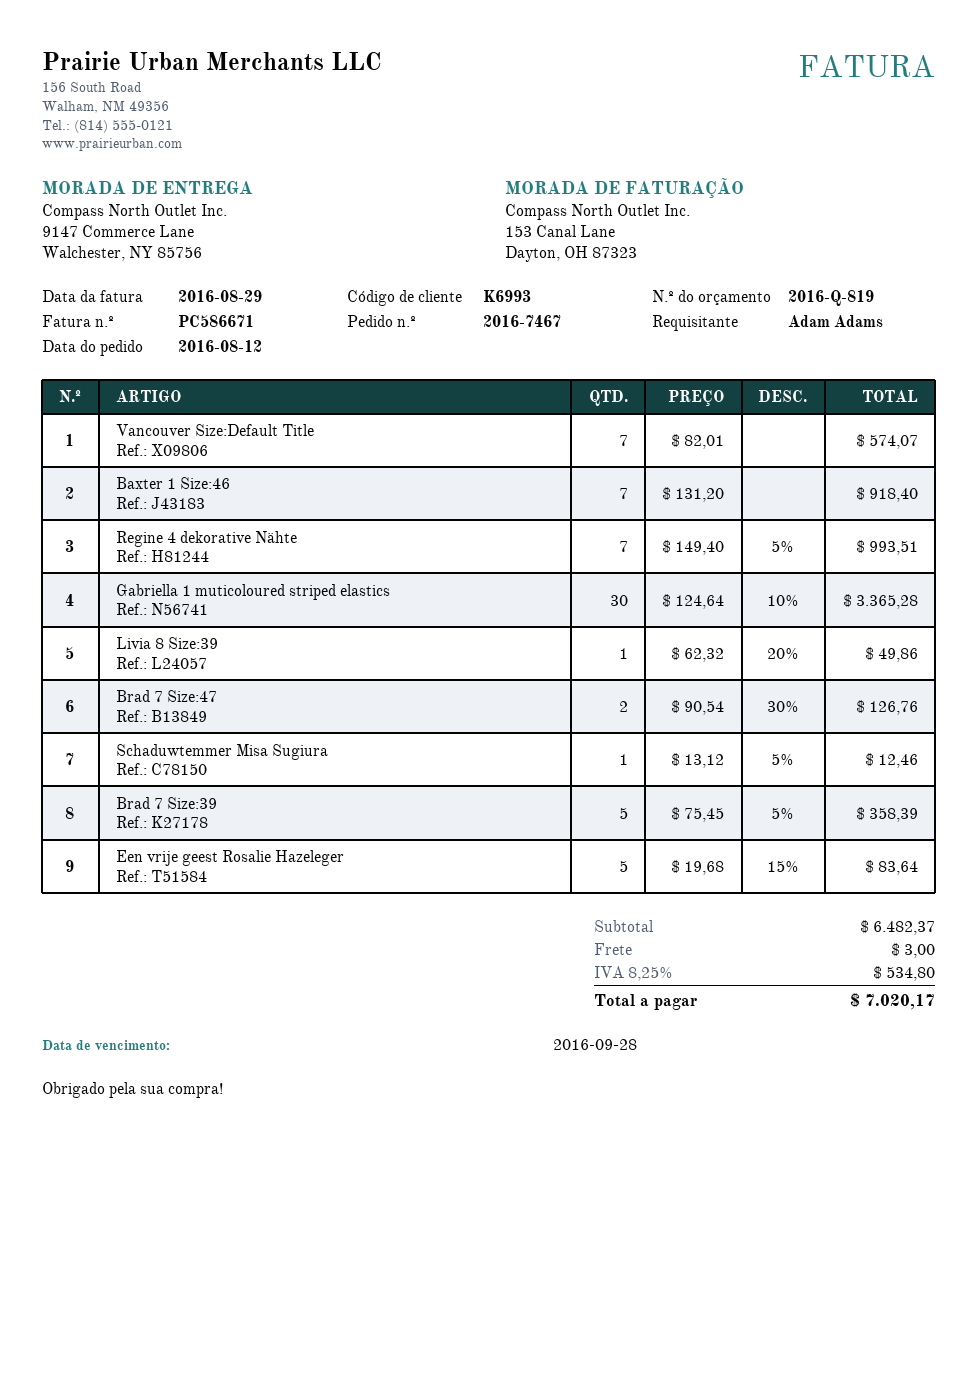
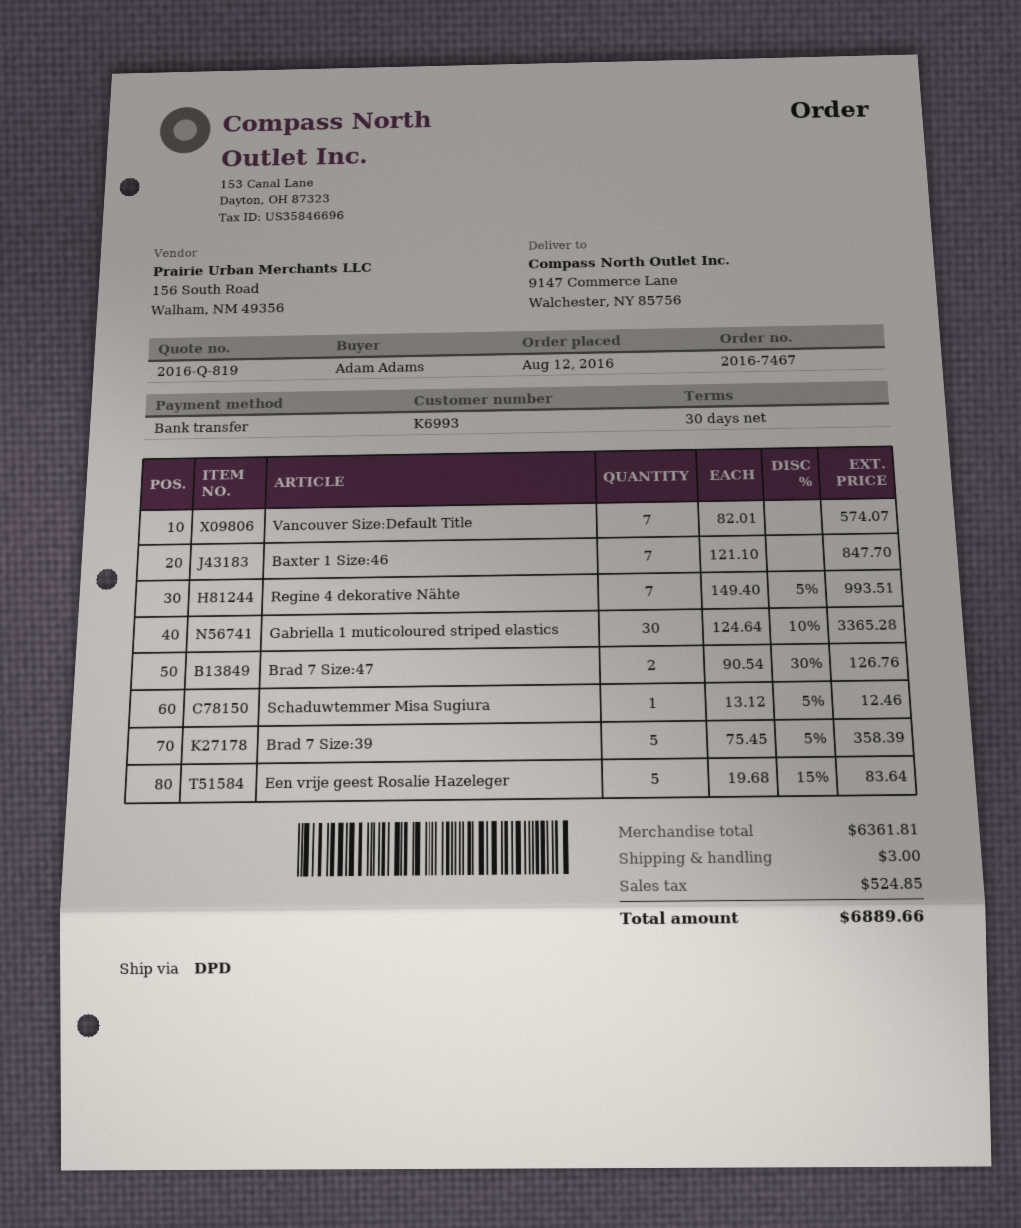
Baxter 1 Size:46: 7 x 131.20 = 918.40 -> 7 x 121.10 = 847.70
Livia 8 Size:39: 1 x 62.32 - 20% = 49.86 -> none
subtotal: 6482.37 -> 6361.81
tax: 534.80 -> 524.85
total: 7020.17 -> 6889.66

